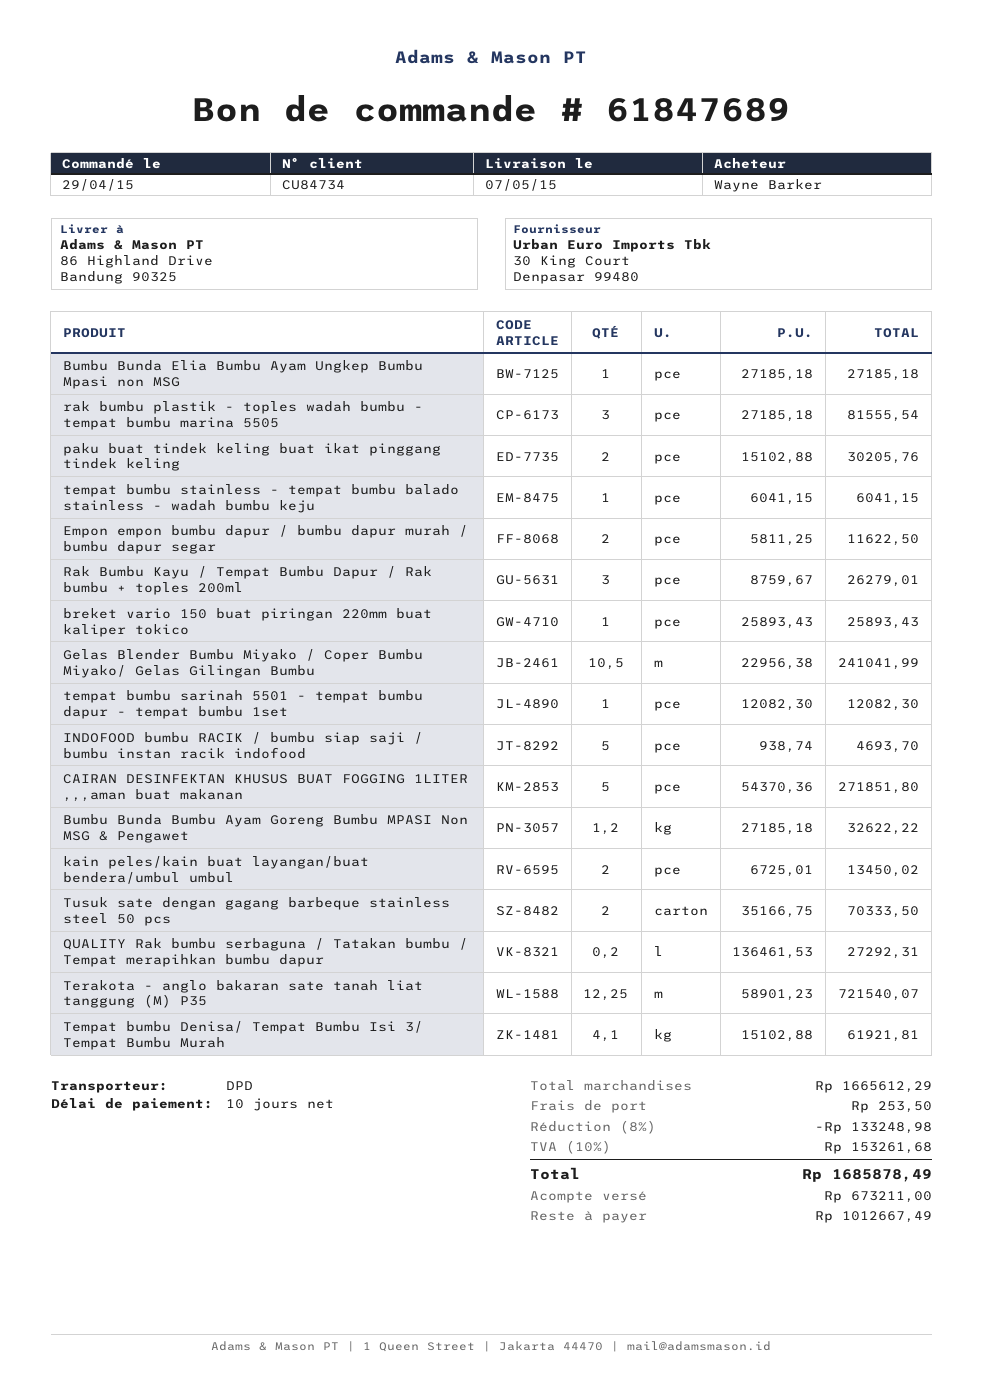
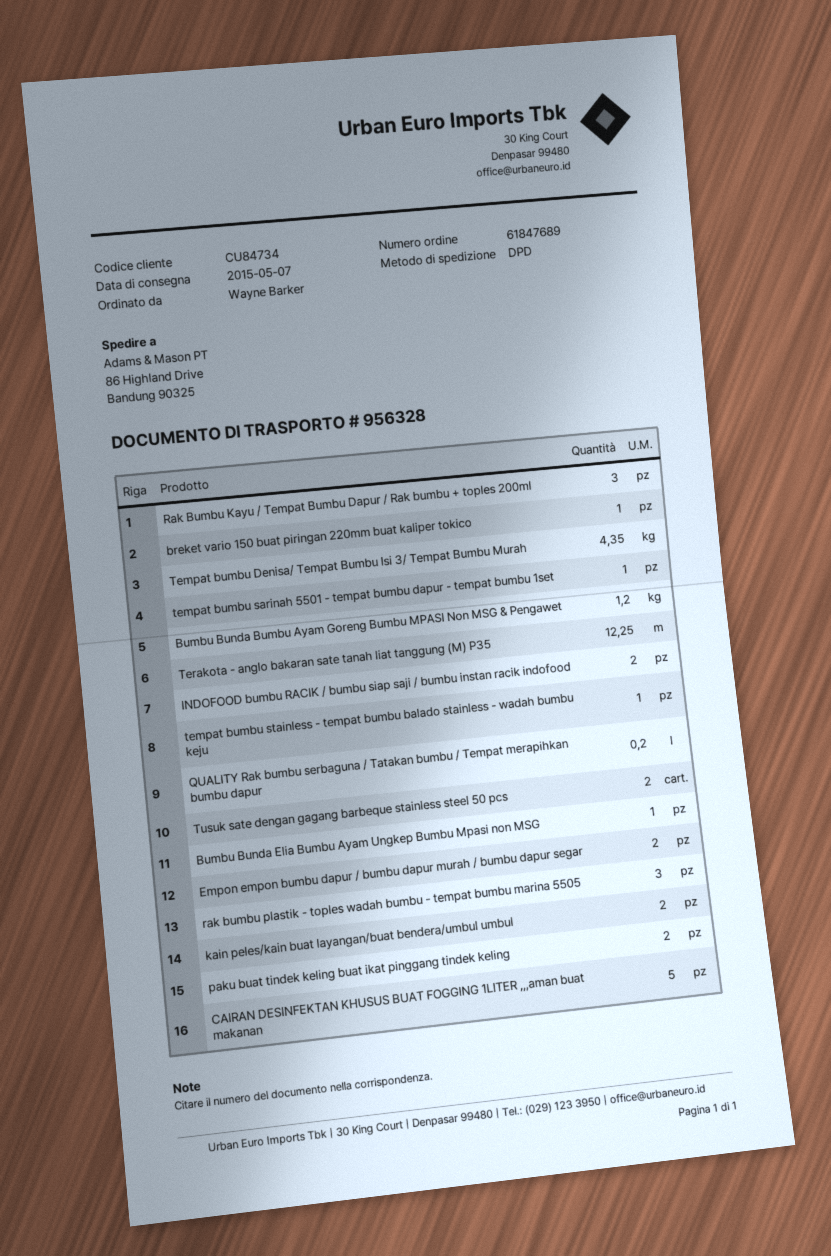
Gelas Blender Bumbu Miyako / Coper Bumbu Miyako/ Gelas Gilingan Bumbu: 10.5 -> none
INDOFOOD bumbu RACIK / bumbu siap saji / bumbu instan racik indofood: 5 -> 2
Tempat bumbu Denisa/ Tempat Bumbu Isi 3/ Tempat Bumbu Murah: 4.1 -> 4.35

